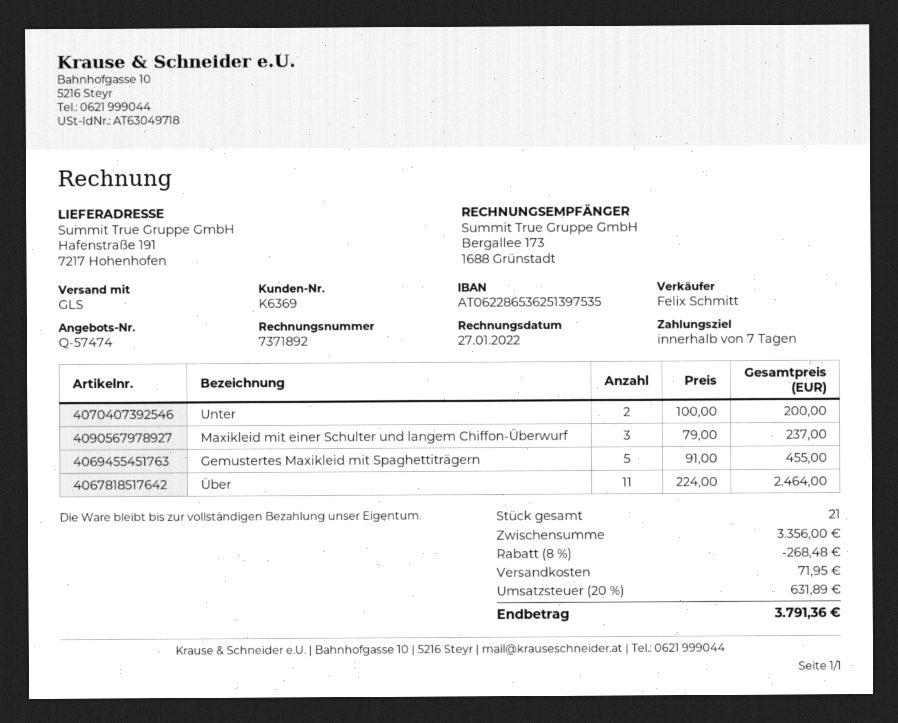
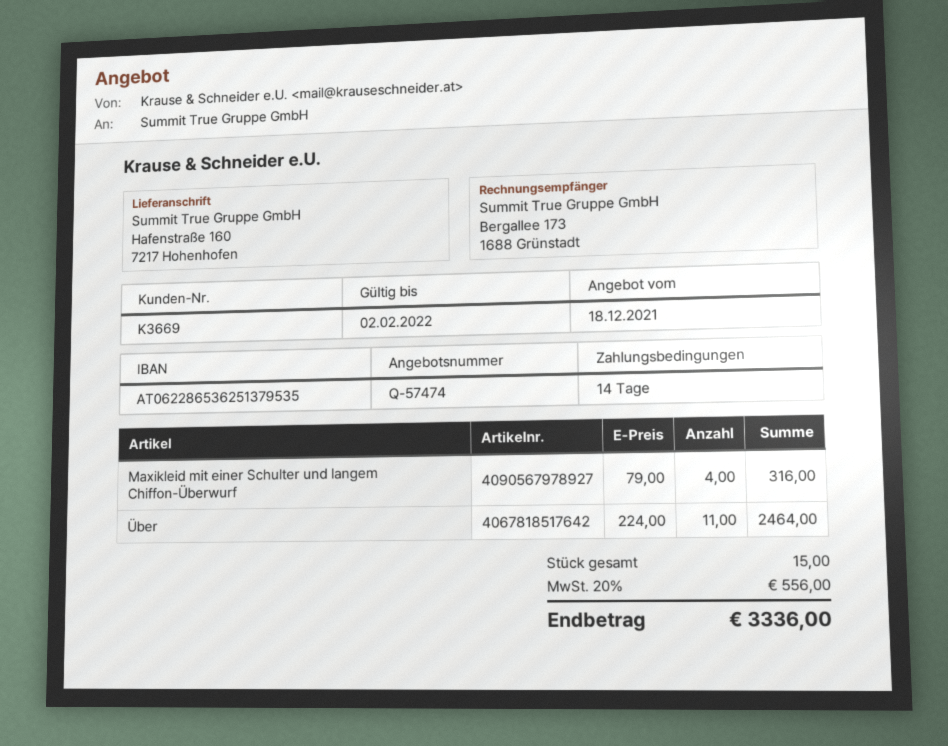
payment terms: 7 days -> 14 days
customer number: K6369 -> K3669
bank account: AT062286536251397535 -> AT062286536251379535
ship to: Hafenstraße 191, 7217 Hohenhofen -> Hafenstraße 160, 7217 Hohenhofen
Unter: 2 x 100.00 = 200.00 -> none
Maxikleid mit einer Schulter und langem Chiffon-Überwurf: 3 x 79.00 = 237.00 -> 4 x 79.00 = 316.00
Gemustertes Maxikleid mit Spaghettiträgern: 5 x 91.00 = 455.00 -> none
total quantity: 21 -> 15
discount: 8% = 268.48 -> none
shipping: 71.95 -> none
tax: 20% = 631.89 -> 20% = 556.00
total: 3791.36 -> 3336.00

